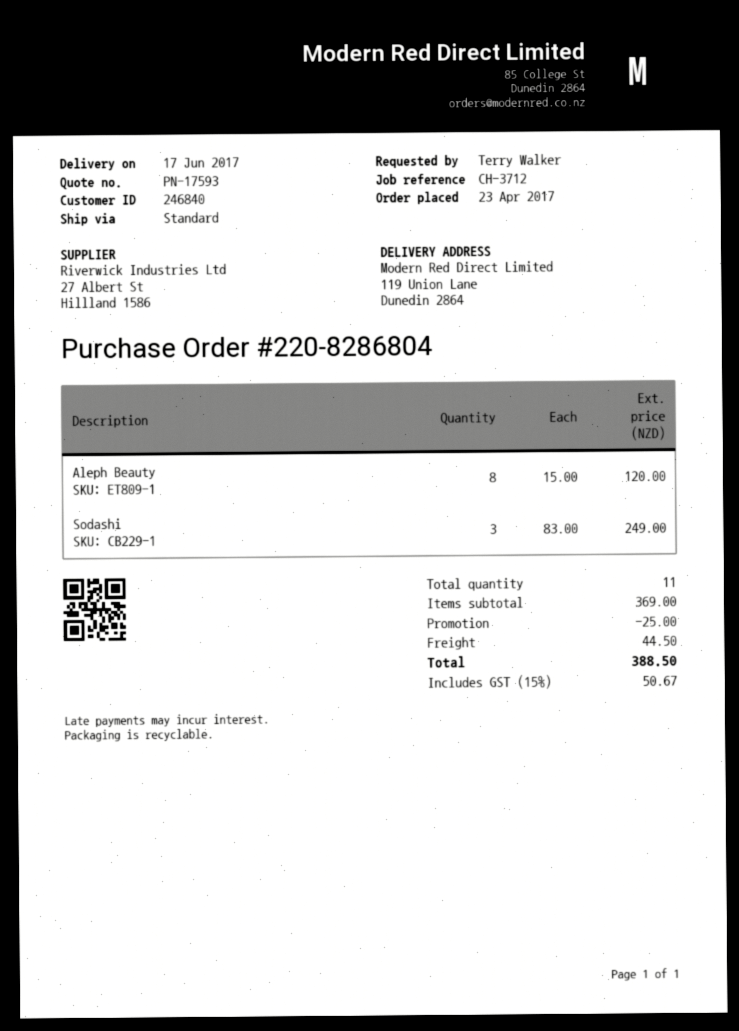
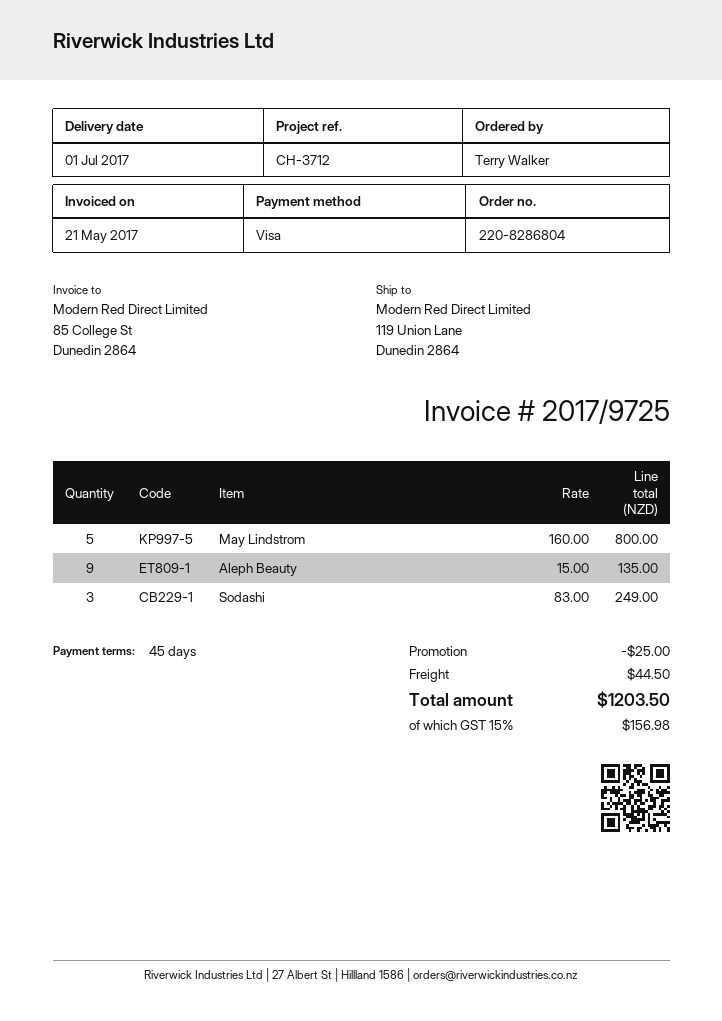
delivery date: 2017-06-17 -> 2017-07-01
Aleph Beauty: 8 x 15.00 = 120.00 -> 9 x 15.00 = 135.00
May Lindstrom: none -> 5 x 160.00 = 800.00
tax: 15% = 50.67 -> 15% = 156.98
total: 388.50 -> 1203.50

